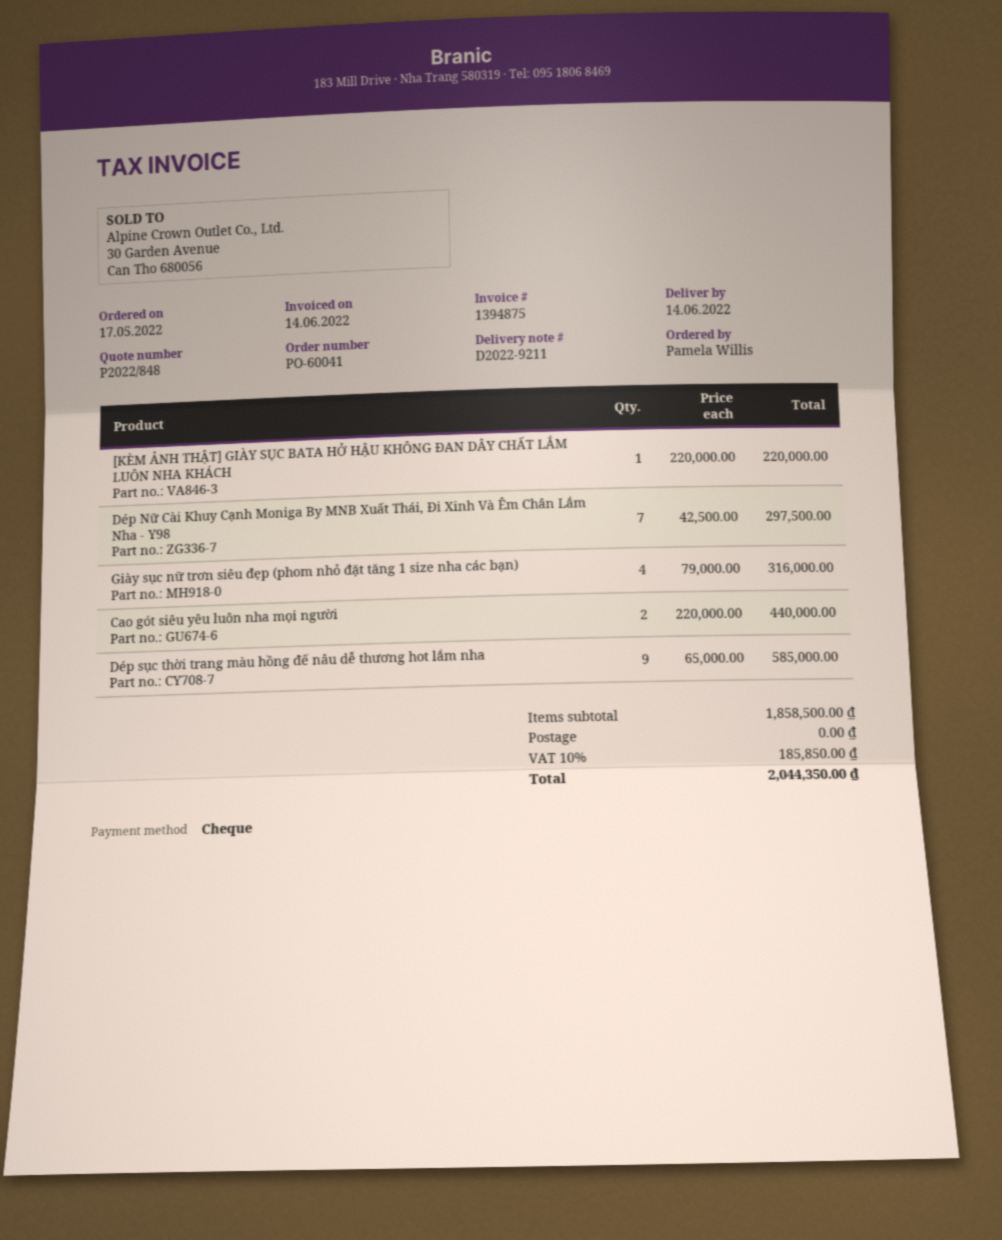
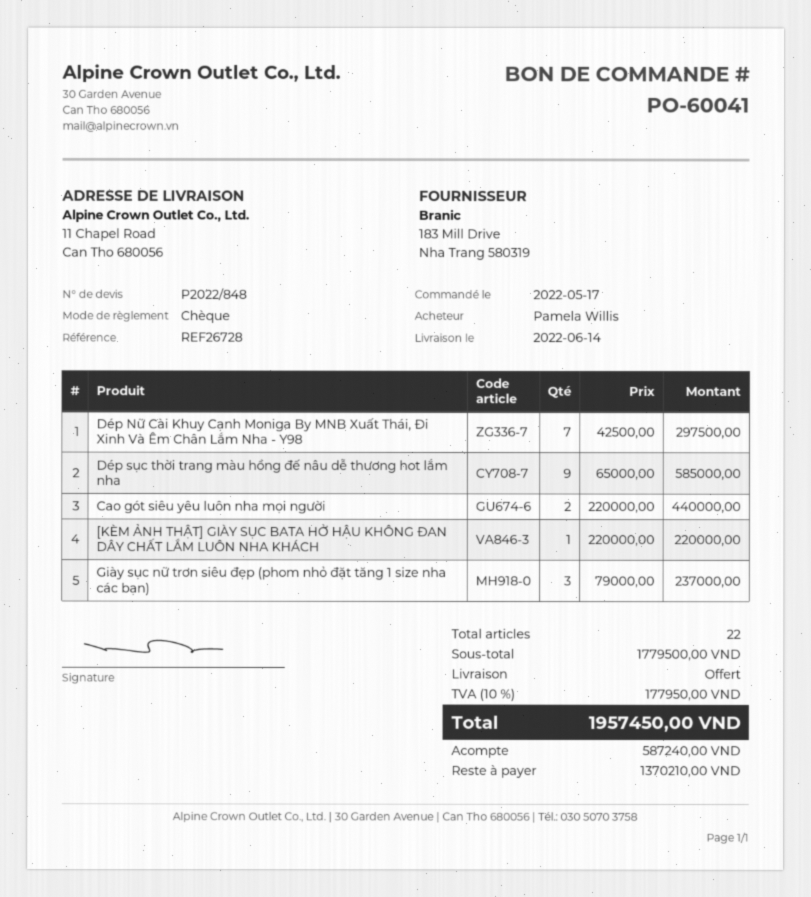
Giày sục nữ trơn siêu đẹp (phom nhỏ đặt tăng 1 size nha các bạn): 4 x 79000.00 = 316000.00 -> 3 x 79000.00 = 237000.00
subtotal: 1858500.00 -> 1779500.00
tax: 10% = 185850.00 -> 10% = 177950.00
total: 2044350.00 -> 1957450.00

